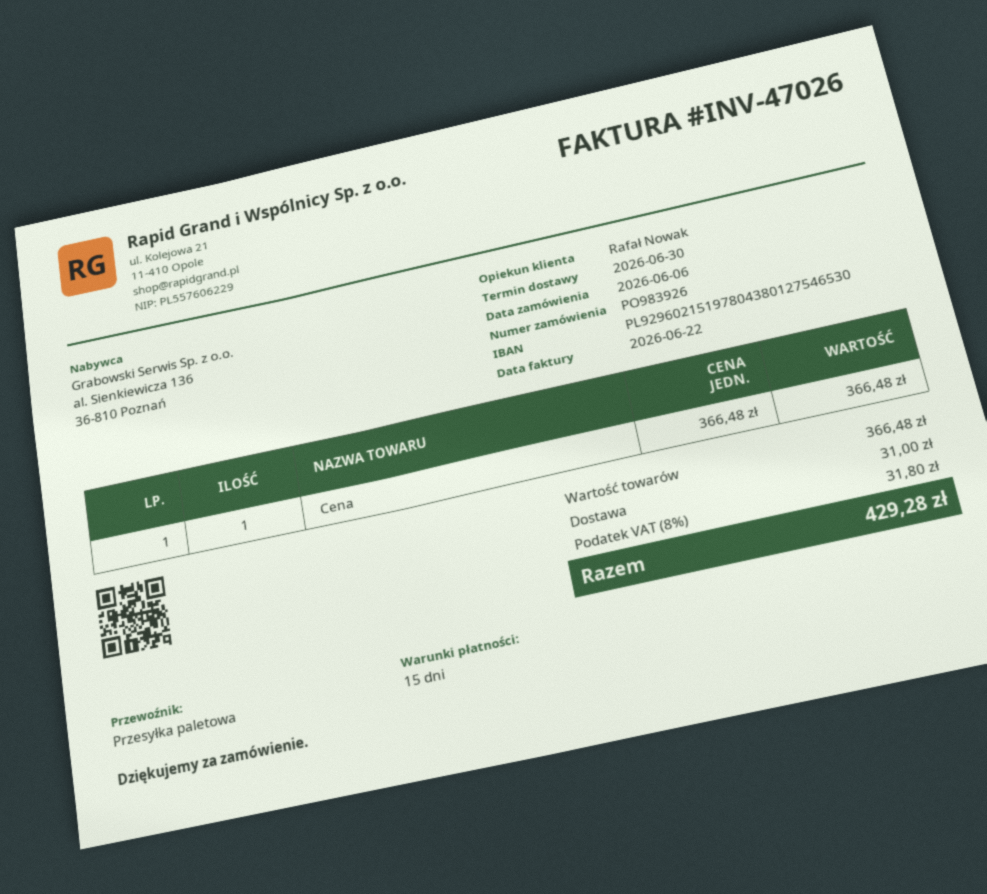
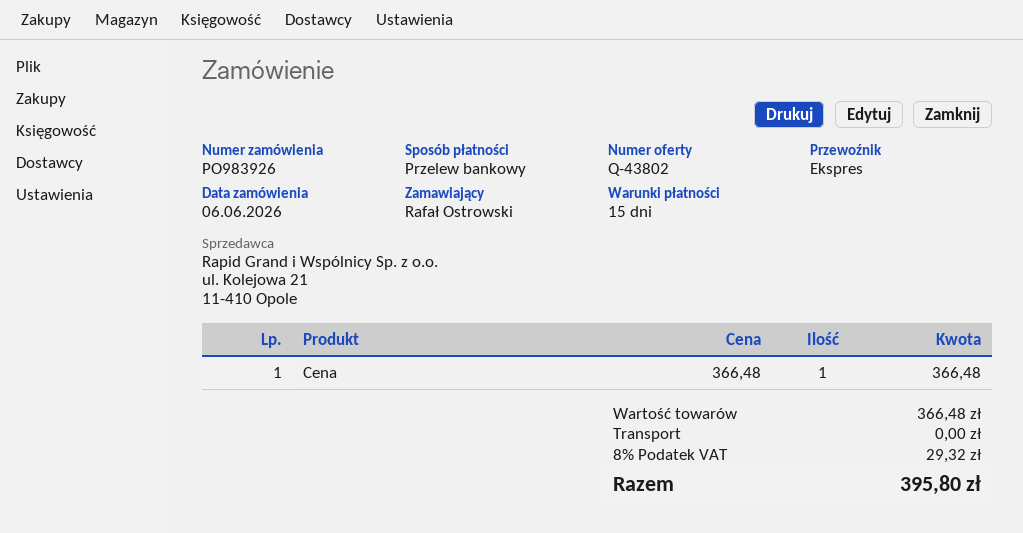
shipping method: pallet freight -> express
shipping: 31.00 -> 0.00
tax: 8% = 31.80 -> 8% = 29.32
total: 429.28 -> 395.80

